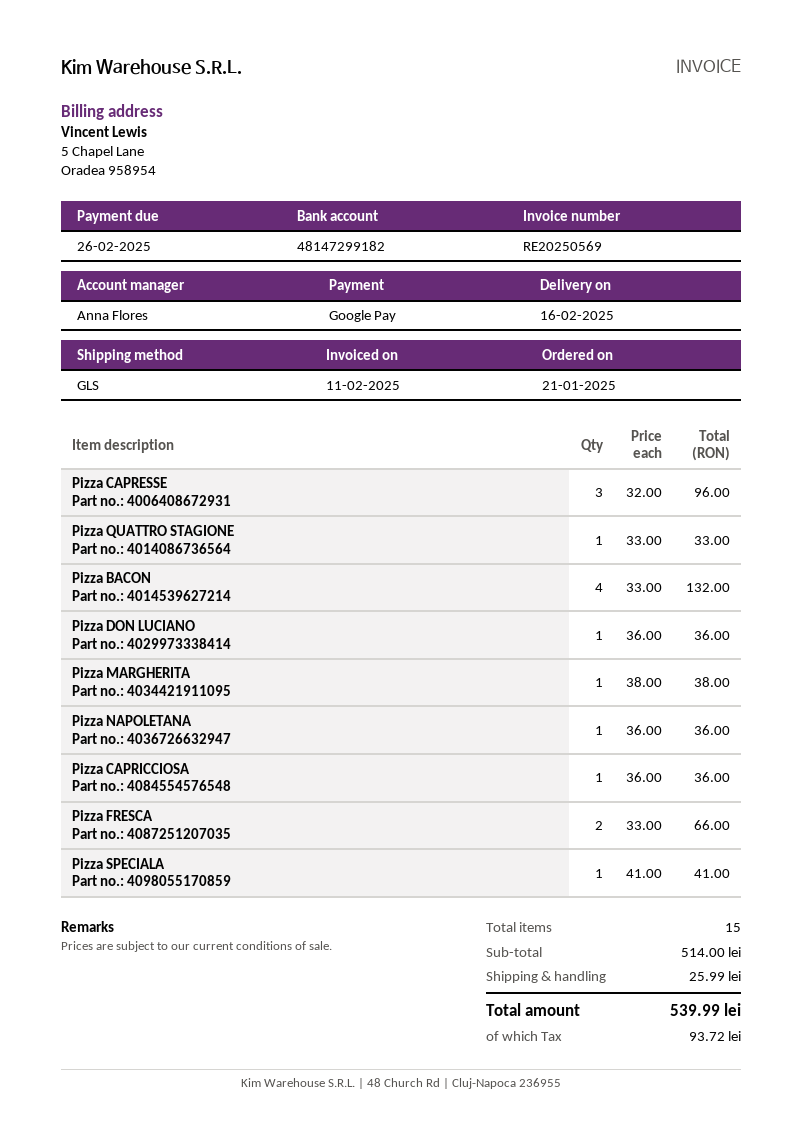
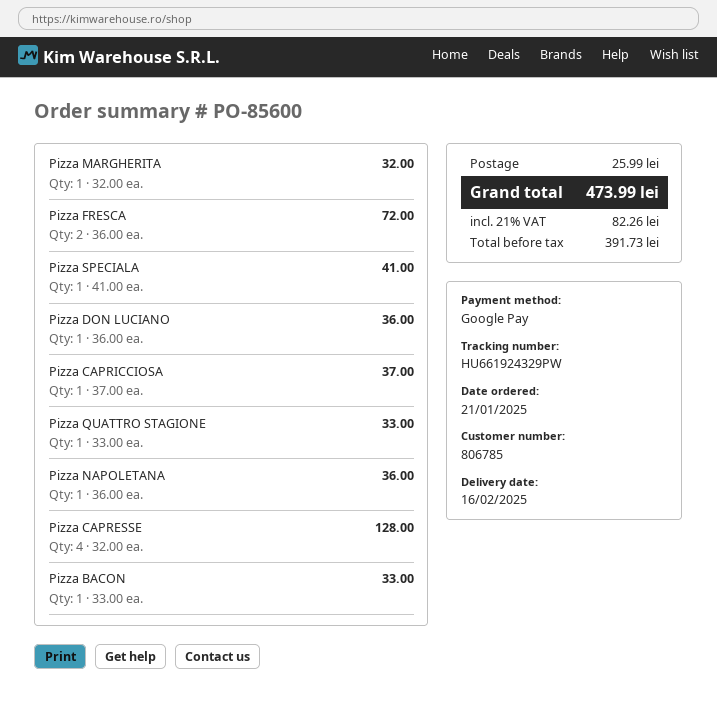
Pizza CAPRESSE: 3 x 32.00 = 96.00 -> 4 x 32.00 = 128.00
Pizza BACON: 4 x 33.00 = 132.00 -> 1 x 33.00 = 33.00
Pizza MARGHERITA: 1 x 38.00 = 38.00 -> 1 x 32.00 = 32.00
Pizza CAPRICCIOSA: 1 x 36.00 = 36.00 -> 1 x 37.00 = 37.00
Pizza FRESCA: 2 x 33.00 = 66.00 -> 2 x 36.00 = 72.00
tax: 93.72 -> 82.26
total: 539.99 -> 473.99

